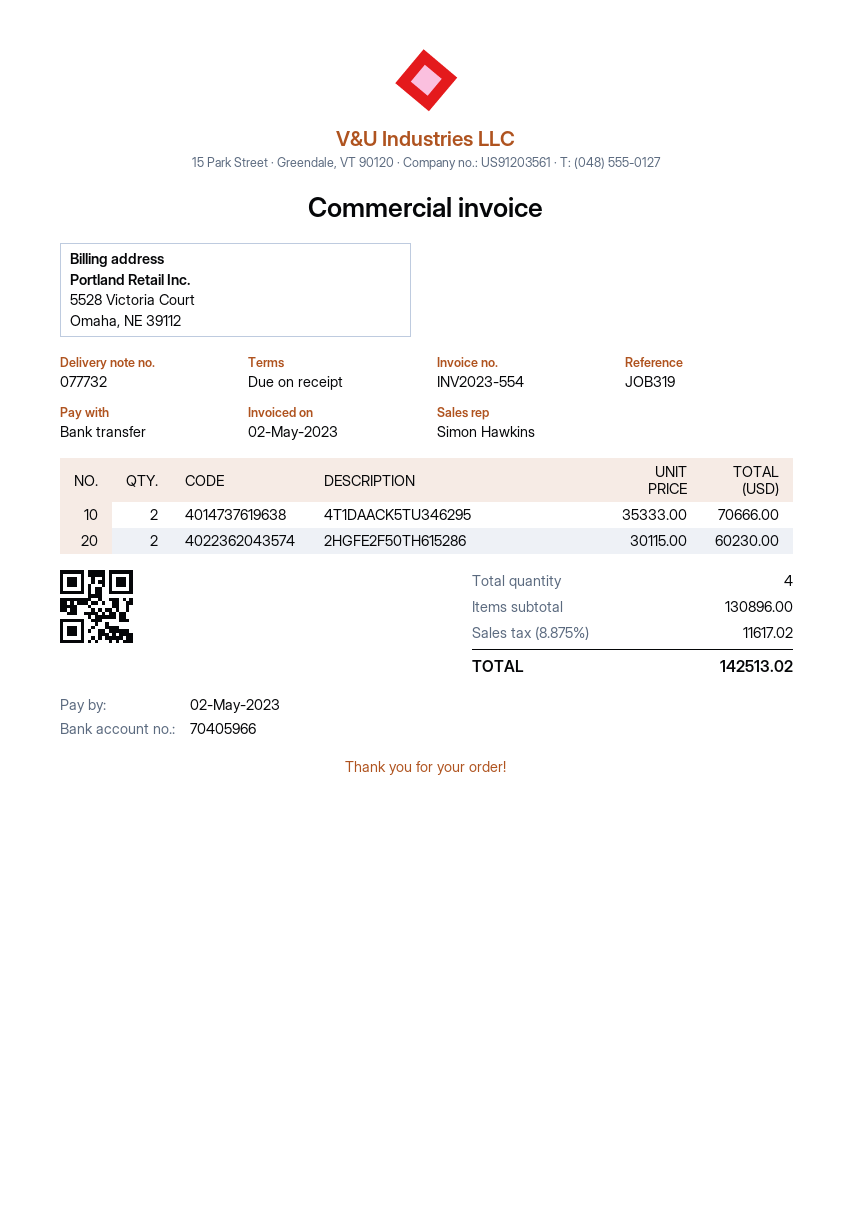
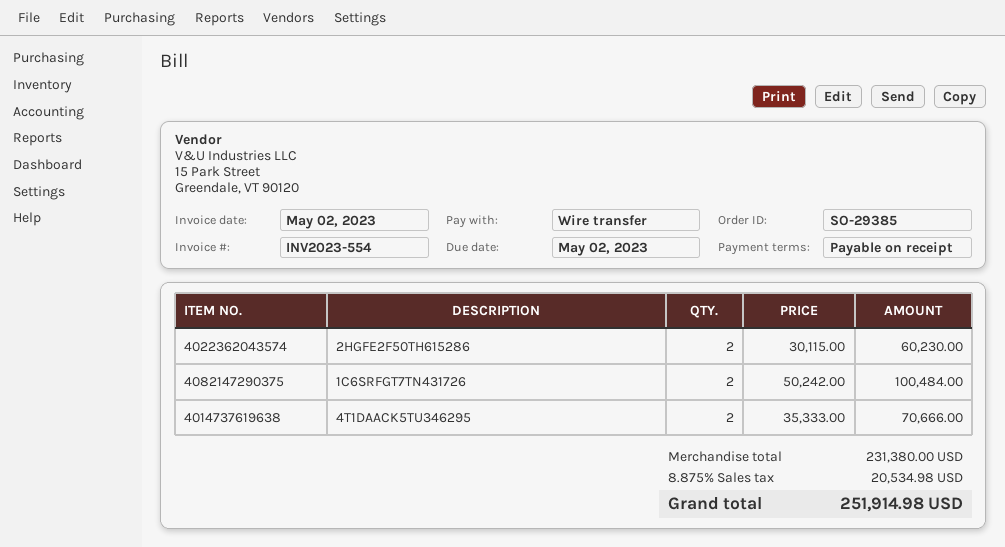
1C6SRFGT7TN431726: none -> 2 x 50242.00 = 100484.00
subtotal: 130896.00 -> 231380.00
tax: 8.875% = 11617.02 -> 8.875% = 20534.98
total: 142513.02 -> 251914.98

